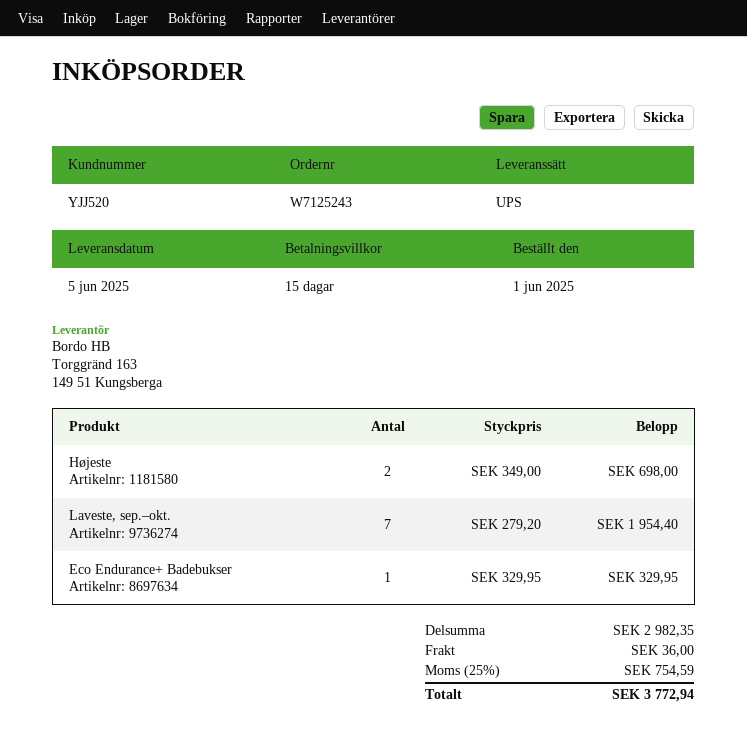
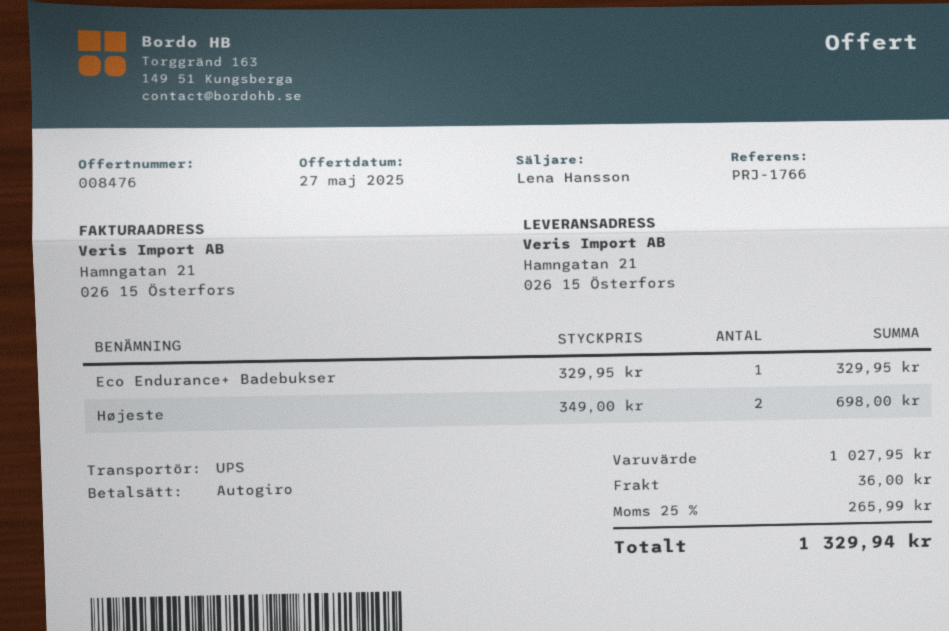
Laveste, sep.–okt.: 7 x 279.20 = 1954.40 -> none
subtotal: 2982.35 -> 1027.95
tax: 25% = 754.59 -> 25% = 265.99
total: 3772.94 -> 1329.94

